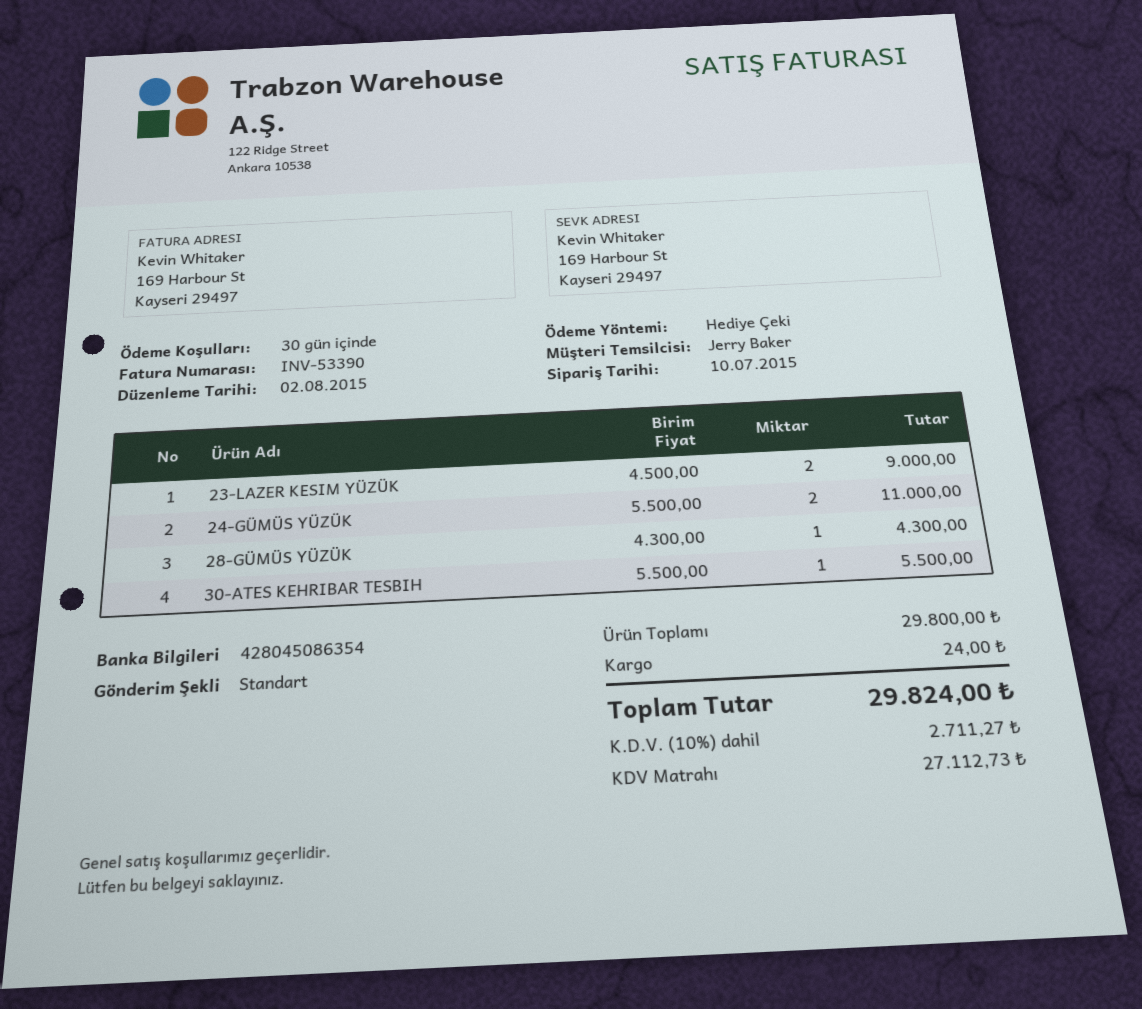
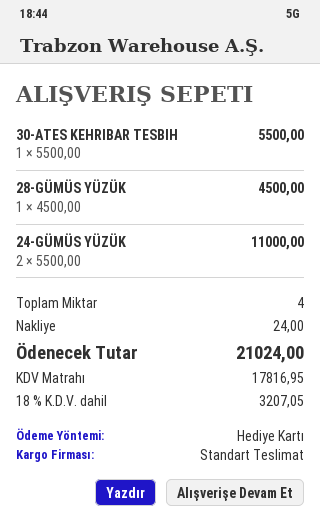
23-LAZER KESIM YÜZÜK: 2 x 4500.00 = 9000.00 -> none
28-GÜMÜS YÜZÜK: 1 x 4300.00 = 4300.00 -> 1 x 4500.00 = 4500.00
net: 27112.73 -> 17816.95
tax: 10% = 2711.27 -> 18% = 3207.05
total: 29824.00 -> 21024.00

